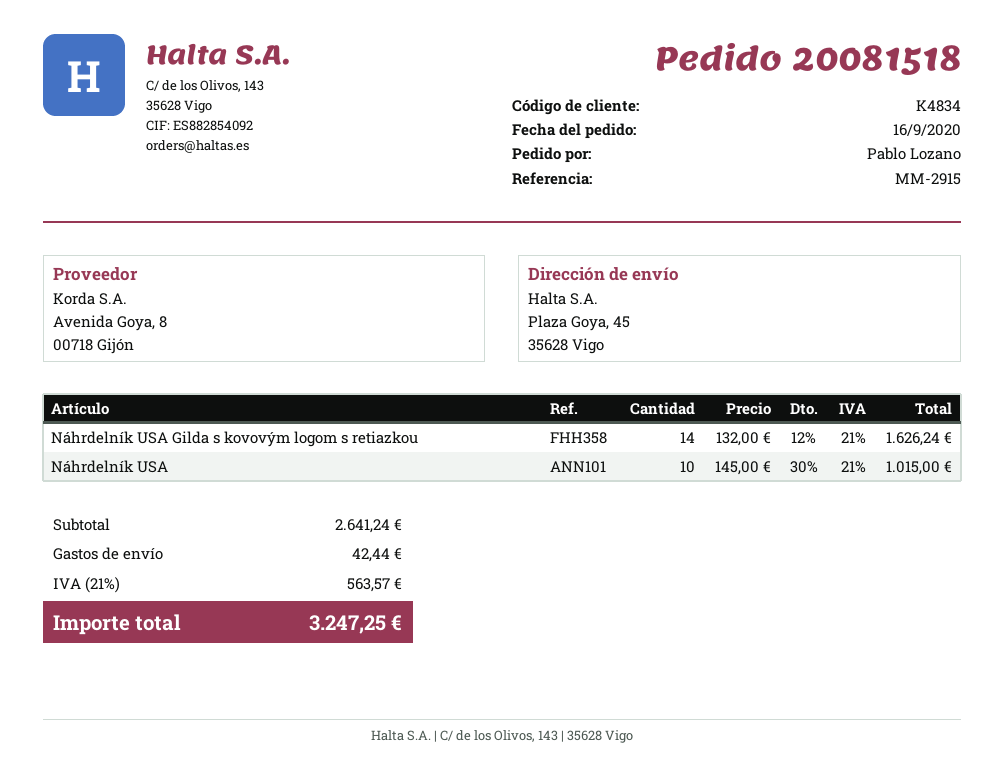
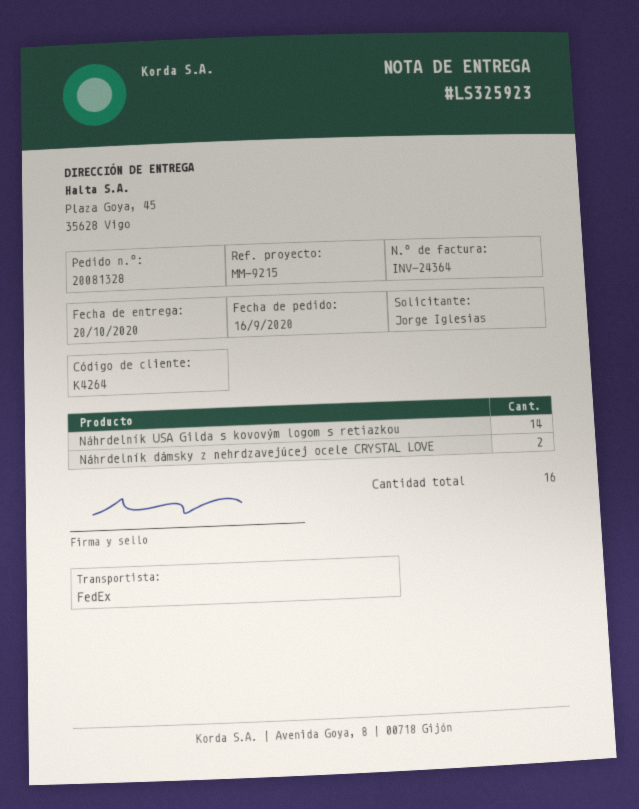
order number: 20081518 -> 20081328
customer number: K4834 -> K4264
reference: MM-2915 -> MM-9215
ordered by: Pablo Lozano -> Jorge Iglesias
Náhrdelník USA: 10 -> none
Náhrdelník dámsky z nehrdzavejúcej ocele CRYSTAL LOVE: none -> 2

